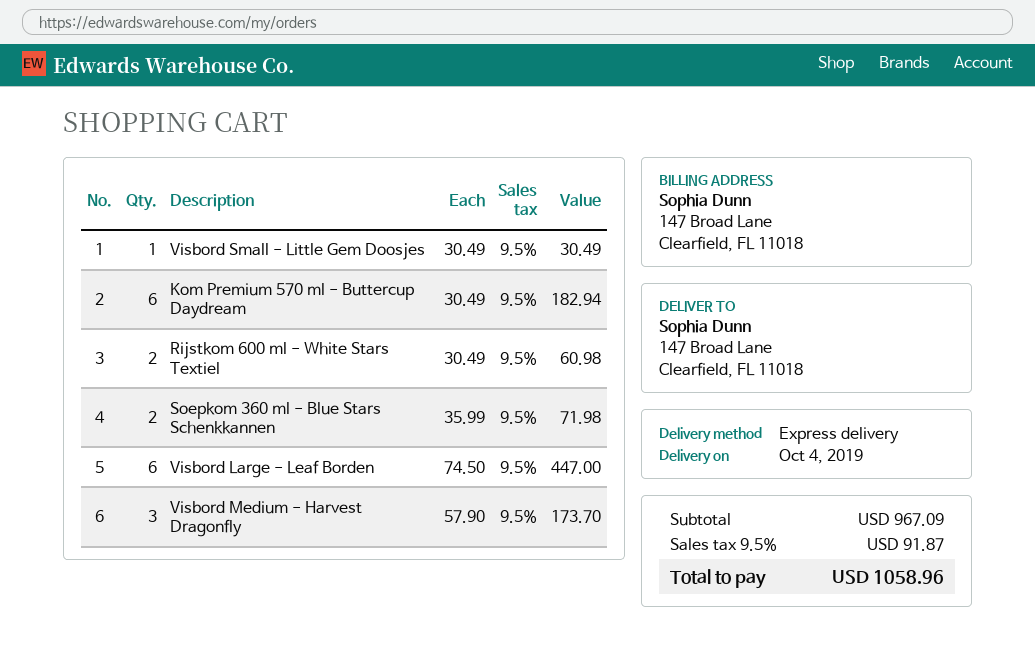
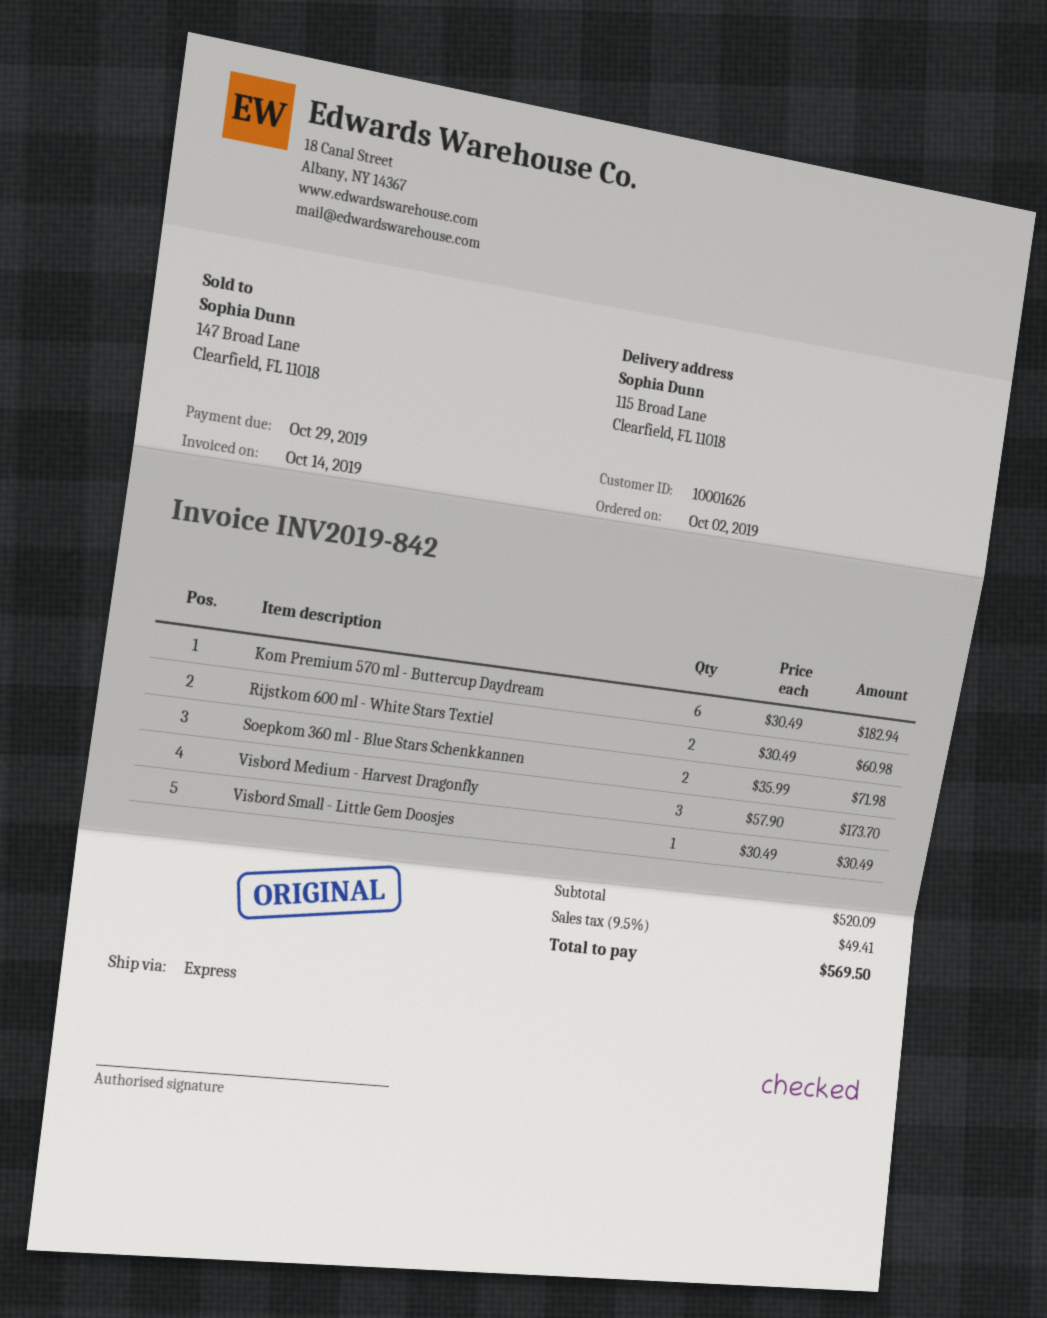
ship to: 147 Broad Lane, Clearfield, FL 11018 -> 115 Broad Lane, Clearfield, FL 11018
Visbord Large - Leaf Borden: 6 x 74.50 = 447.00 -> none
subtotal: 967.09 -> 520.09
tax: 9.5% = 91.87 -> 9.5% = 49.41
total: 1058.96 -> 569.50

